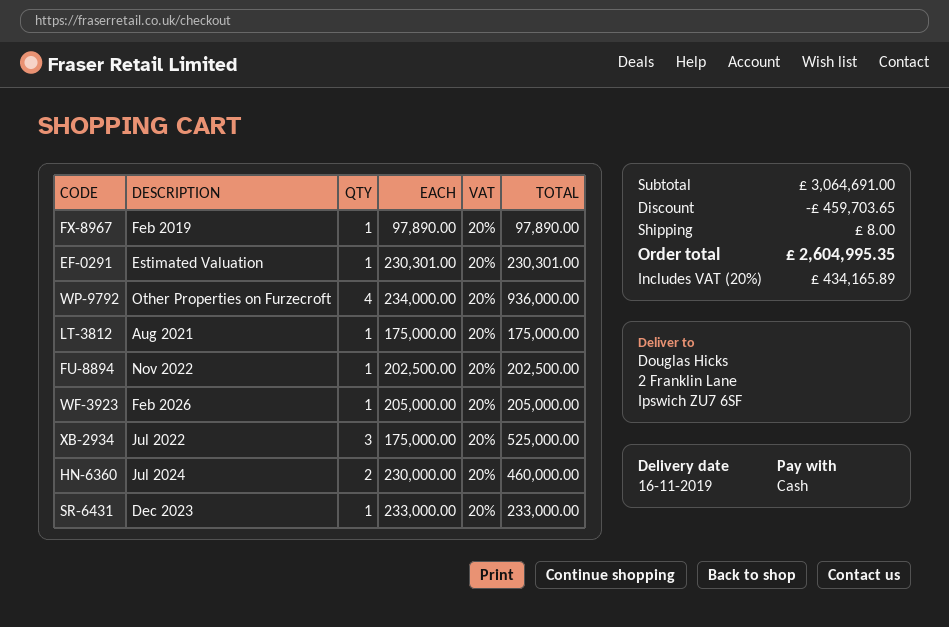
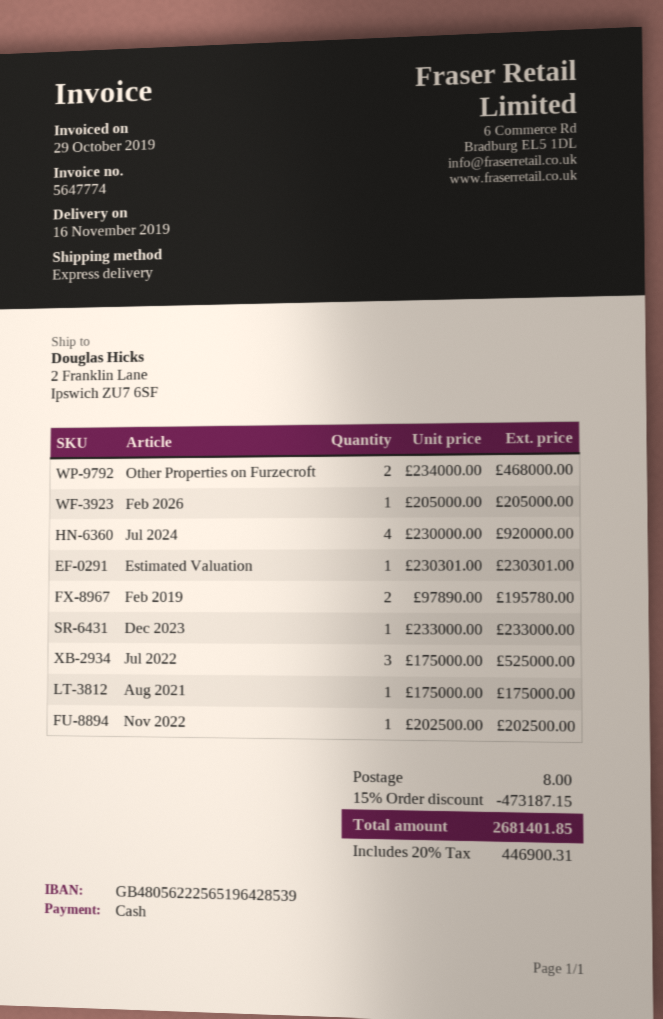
Feb 2019: 1 x 97890.00 = 97890.00 -> 2 x 97890.00 = 195780.00
Other Properties on Furzecroft: 4 x 234000.00 = 936000.00 -> 2 x 234000.00 = 468000.00
Jul 2024: 2 x 230000.00 = 460000.00 -> 4 x 230000.00 = 920000.00
discount: 459703.65 -> 473187.15
tax: 20% = 434165.89 -> 20% = 446900.31
total: 2604995.35 -> 2681401.85

